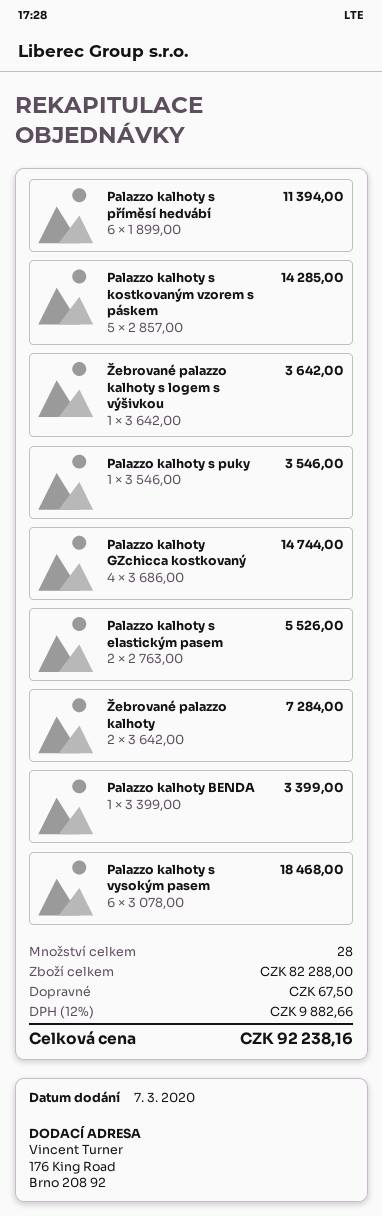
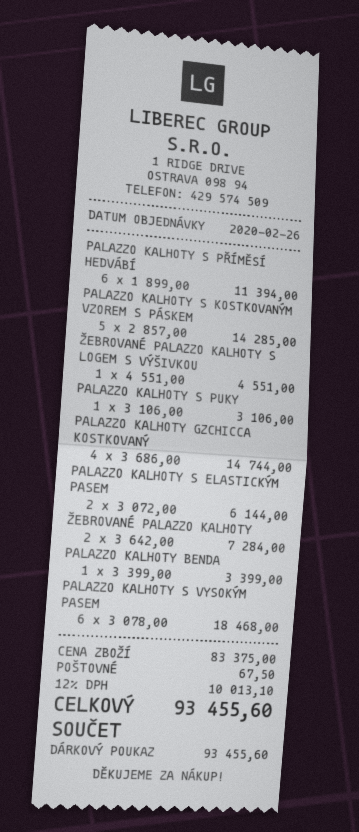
Žebrované palazzo kalhoty s logem s výšivkou: 1 x 3642.00 = 3642.00 -> 1 x 4551.00 = 4551.00
Palazzo kalhoty s puky: 1 x 3546.00 = 3546.00 -> 1 x 3106.00 = 3106.00
Palazzo kalhoty s elastickým pasem: 2 x 2763.00 = 5526.00 -> 2 x 3072.00 = 6144.00
subtotal: 82288.00 -> 83375.00
tax: 12% = 9882.66 -> 12% = 10013.10
total: 92238.16 -> 93455.60

